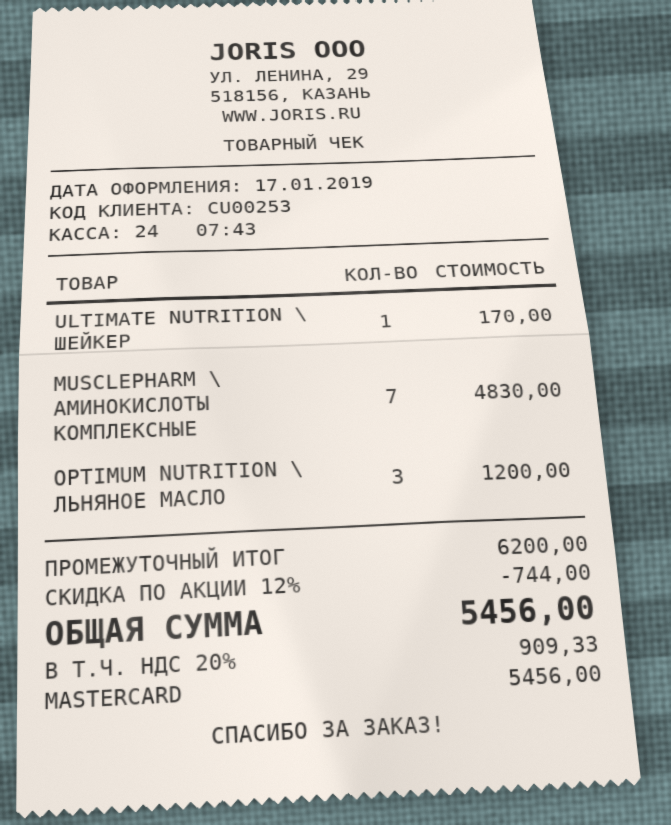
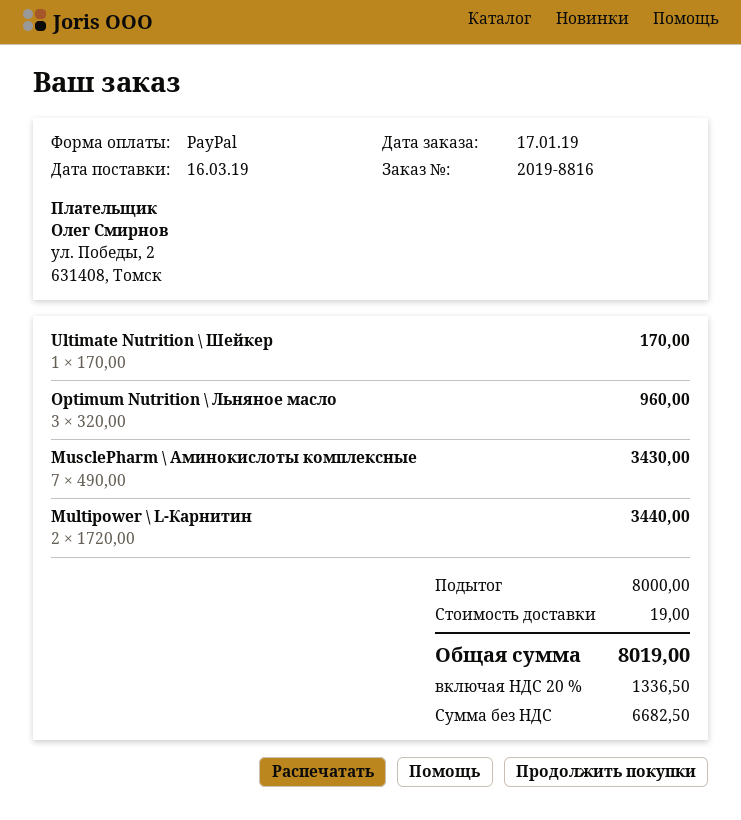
payment method: Mastercard -> PayPal
MUSCLEPHARM \ АМИНОКИСЛОТЫ КОМПЛЕКСНЫЕ: 7 for 4830.00 -> 7 for 3430.00
OPTIMUM NUTRITION \ ЛЬНЯНОЕ МАСЛО: 3 for 1200.00 -> 3 for 960.00
Multipower \ L-Карнитин: none -> 2 for 3440.00
subtotal: 6200.00 -> 8000.00
discount: 12% = 744.00 -> none
shipping: none -> 19.00
tax: 20% = 909.33 -> 20% = 1336.50
total: 5456.00 -> 8019.00

